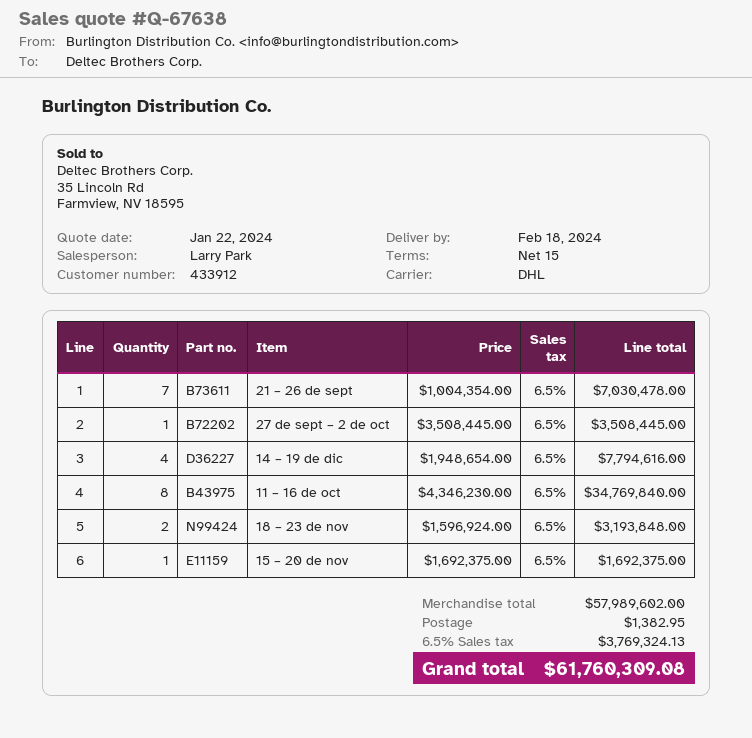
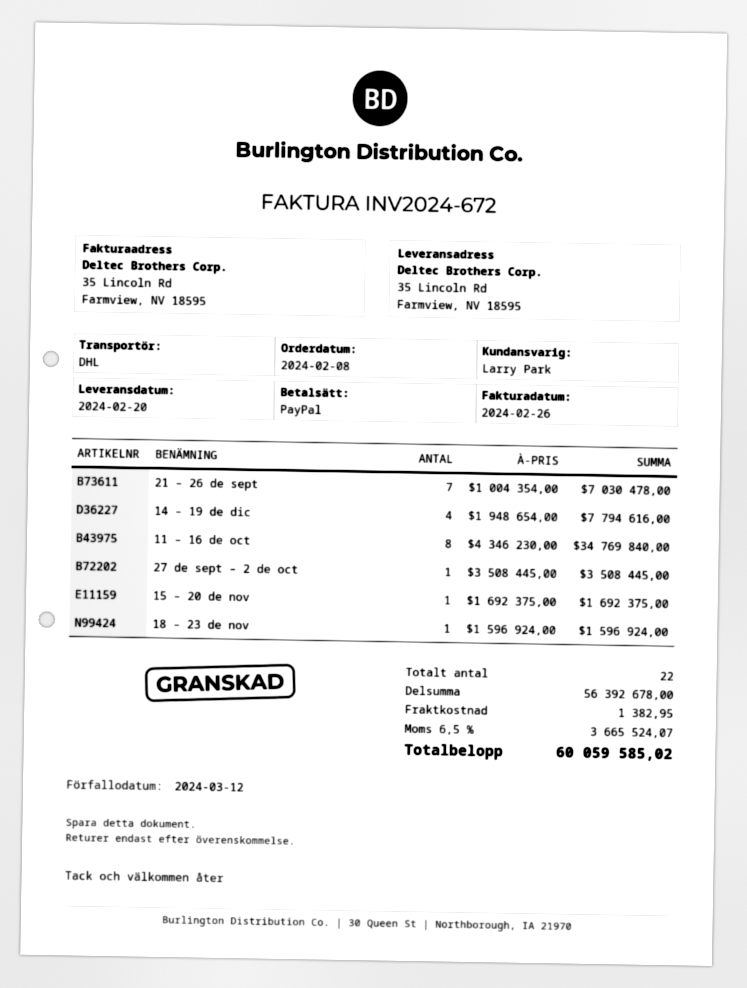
delivery date: 2024-02-18 -> 2024-02-20
18 – 23 de nov: 2 x 1596924.00 = 3193848.00 -> 1 x 1596924.00 = 1596924.00
subtotal: 57989602.00 -> 56392678.00
tax: 6.5% = 3769324.13 -> 6.5% = 3665524.07
total: 61760309.08 -> 60059585.02

